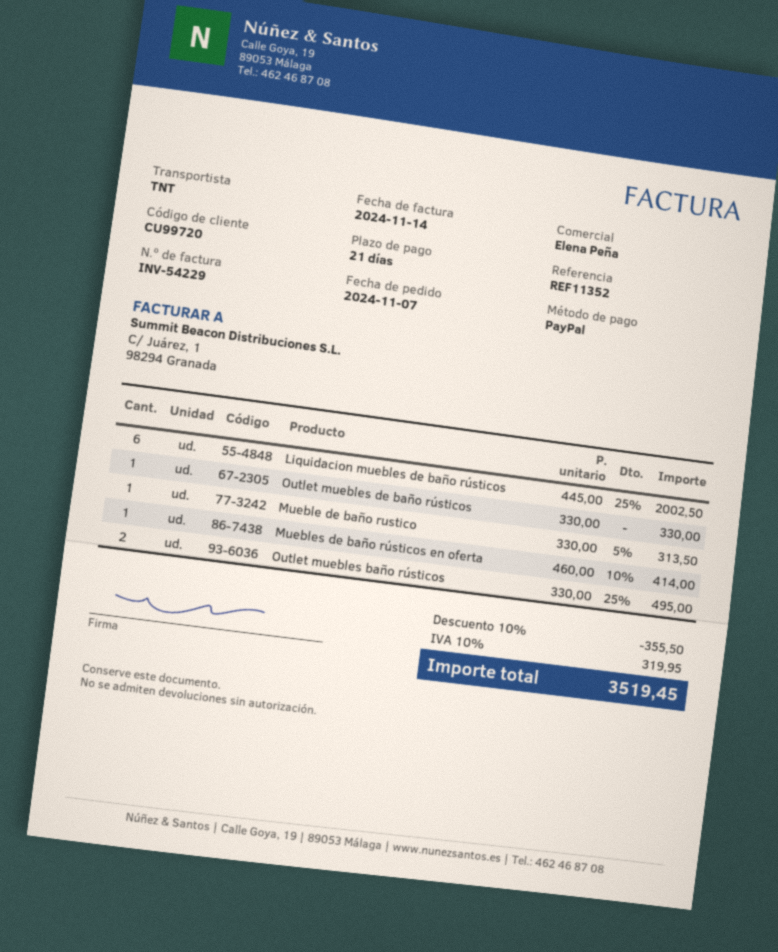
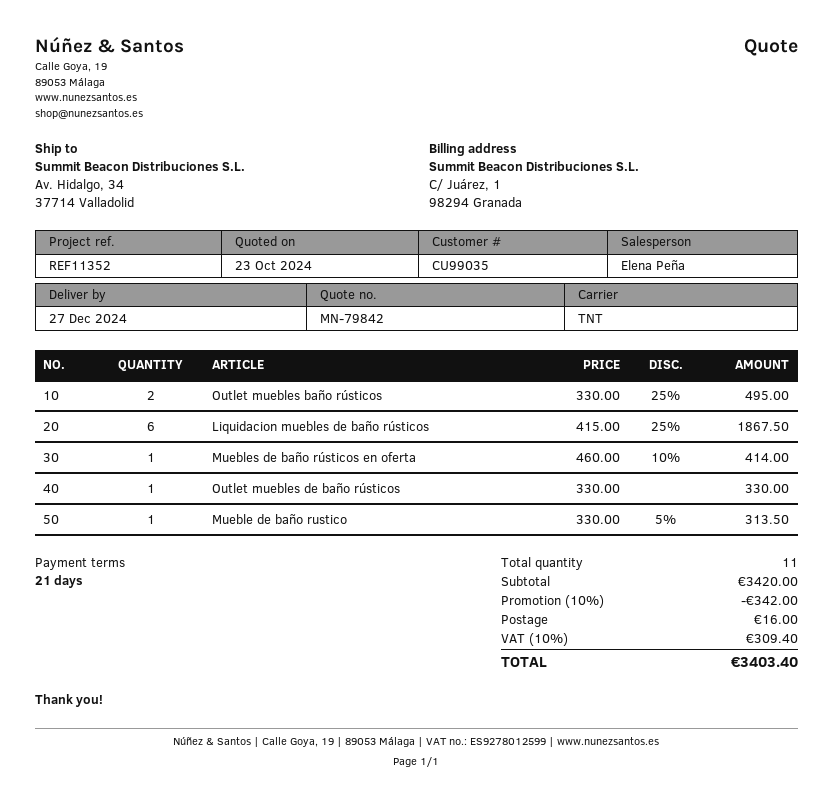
customer number: CU99720 -> CU99035
Liquidacion muebles de baño rústicos: 6 x 445.00 - 25% = 2002.50 -> 6 x 415.00 - 25% = 1867.50
discount: 10% = 355.50 -> 10% = 342.00
shipping: none -> 16.00
tax: 10% = 319.95 -> 10% = 309.40
total: 3519.45 -> 3403.40

